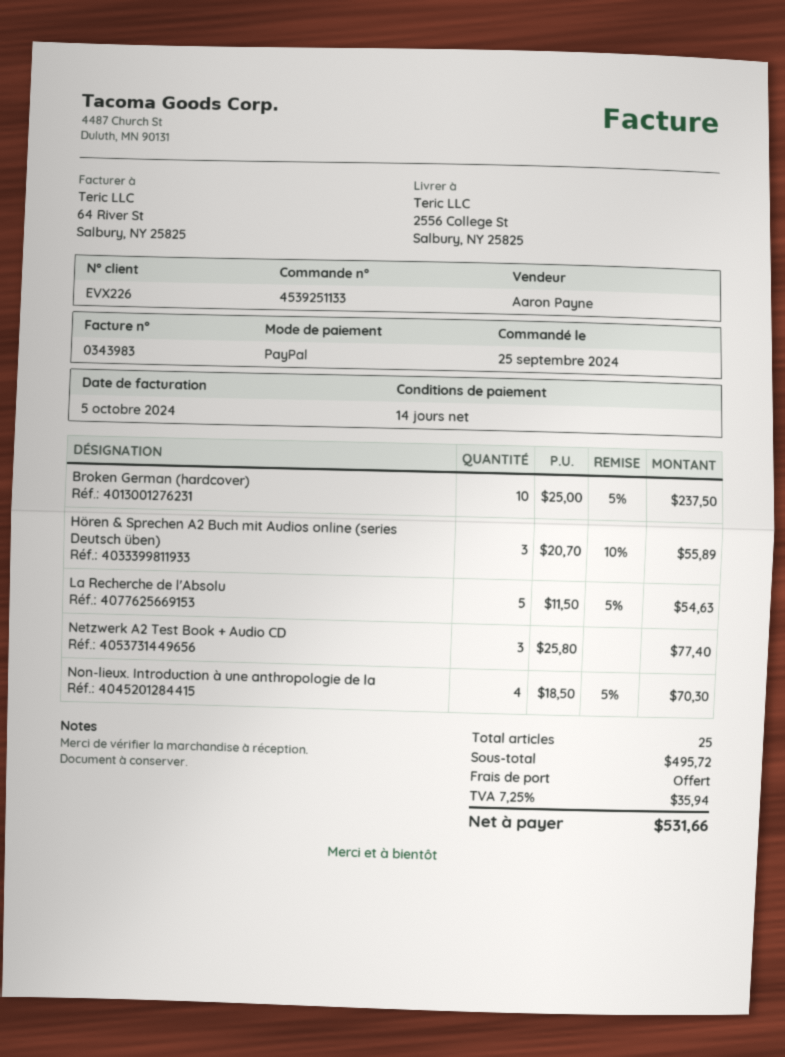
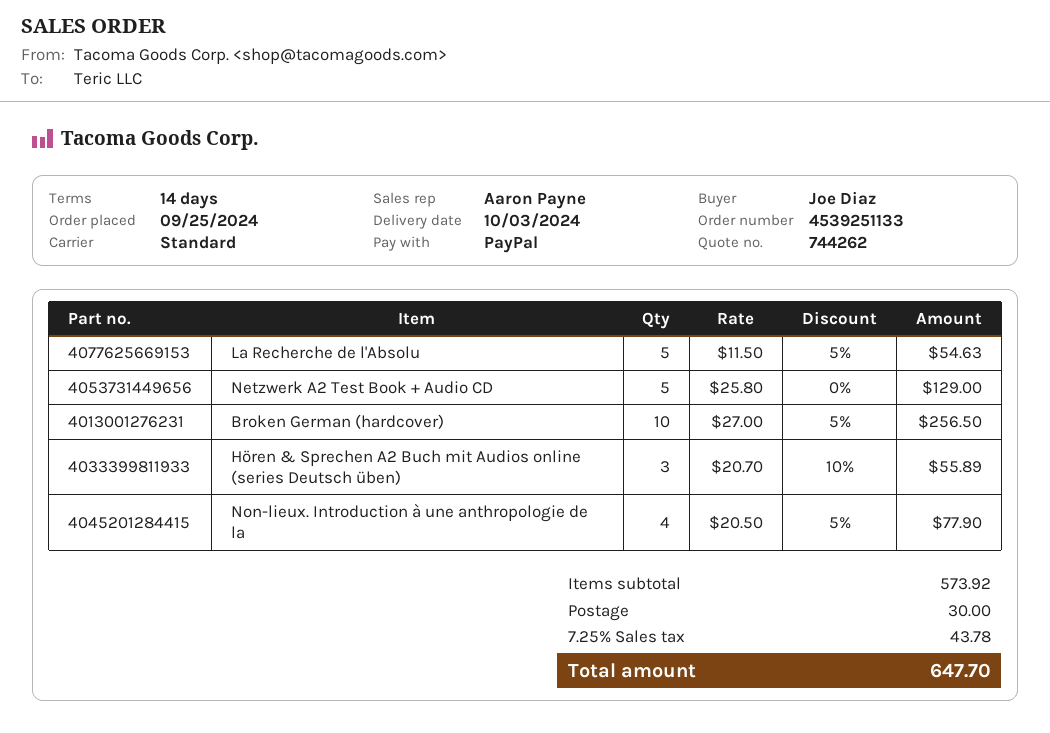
Broken German (hardcover): 10 x 25.00 - 5% = 237.50 -> 10 x 27.00 - 5% = 256.50
Netzwerk A2 Test Book + Audio CD: 3 x 25.80 = 77.40 -> 5 x 25.80 = 129.00
Non-lieux. Introduction à une anthropologie de la: 4 x 18.50 - 5% = 70.30 -> 4 x 20.50 - 5% = 77.90
subtotal: 495.72 -> 573.92
shipping: 0.00 -> 30.00
tax: 7.25% = 35.94 -> 7.25% = 43.78
total: 531.66 -> 647.70

